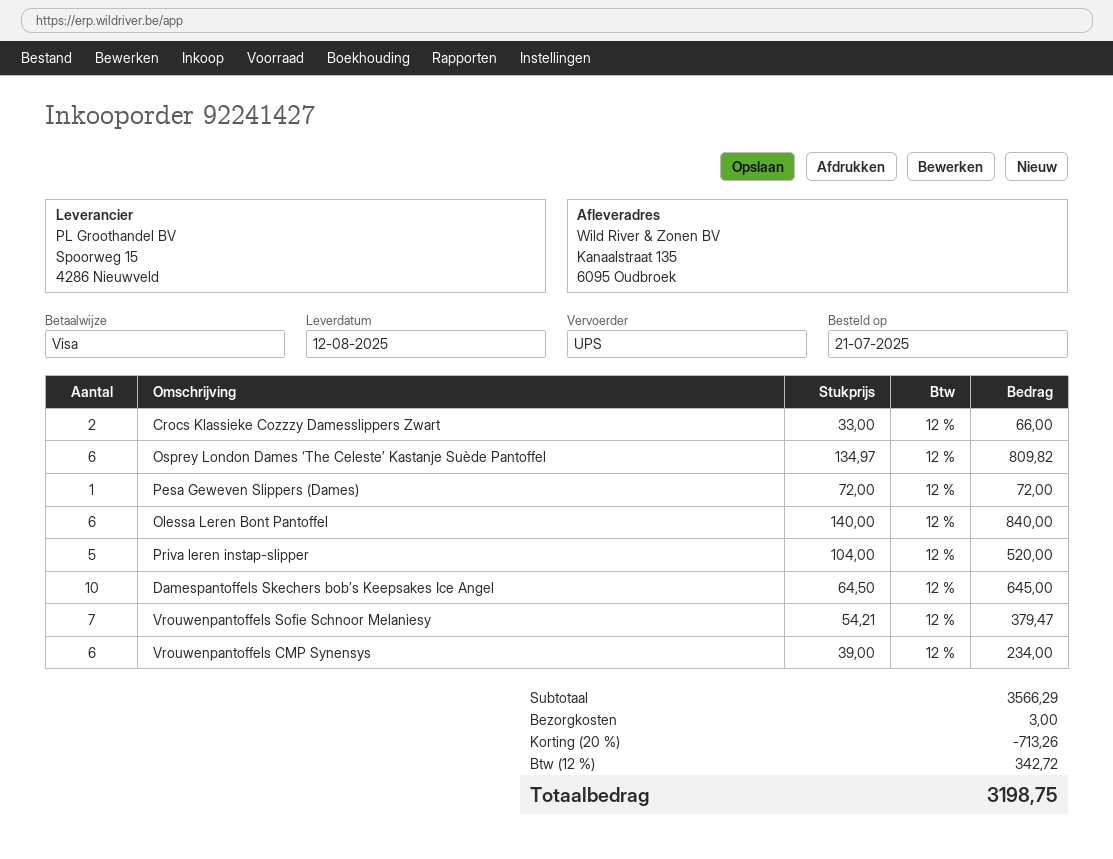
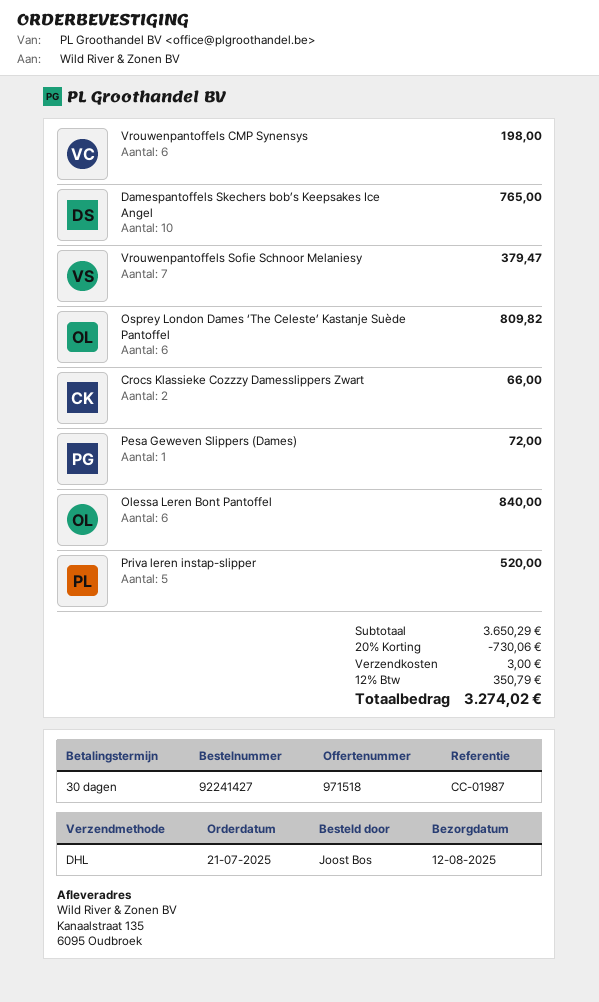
shipping method: UPS -> DHL
Damespantoffels Skechers bob’s Keepsakes Ice Angel: 10 for 645.00 -> 10 for 765.00
Vrouwenpantoffels CMP Synensys: 6 for 234.00 -> 6 for 198.00
subtotal: 3566.29 -> 3650.29
discount: 20% = 713.26 -> 20% = 730.06
tax: 12% = 342.72 -> 12% = 350.79
total: 3198.75 -> 3274.02

